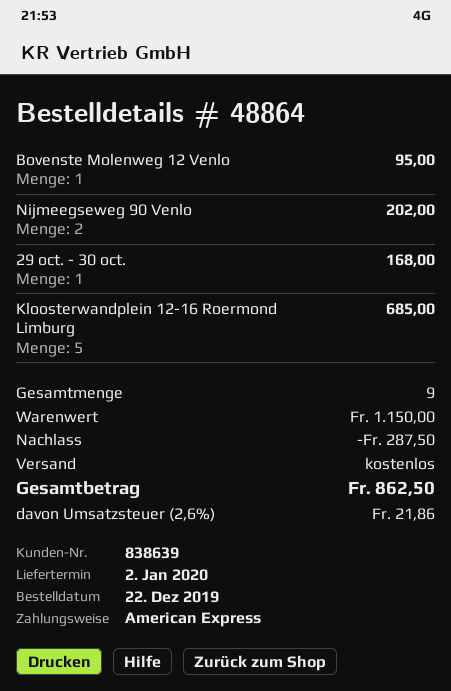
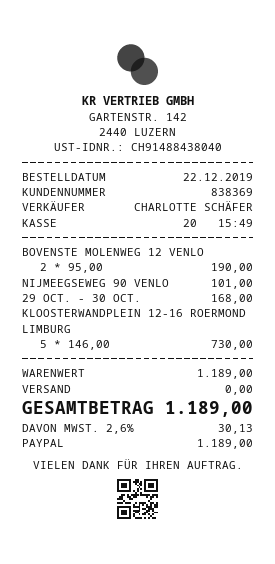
customer number: 838639 -> 838369
payment method: American Express -> PayPal
Bovenste Molenweg 12 Venlo: 1 for 95.00 -> 2 for 190.00
Nijmeegseweg 90 Venlo: 2 for 202.00 -> 1 for 101.00
Kloosterwandplein 12-16 Roermond Limburg: 5 for 685.00 -> 5 for 730.00
subtotal: 1150.00 -> 1189.00
discount: 287.50 -> none
tax: 2.6% = 21.86 -> 2.6% = 30.13
total: 862.50 -> 1189.00

